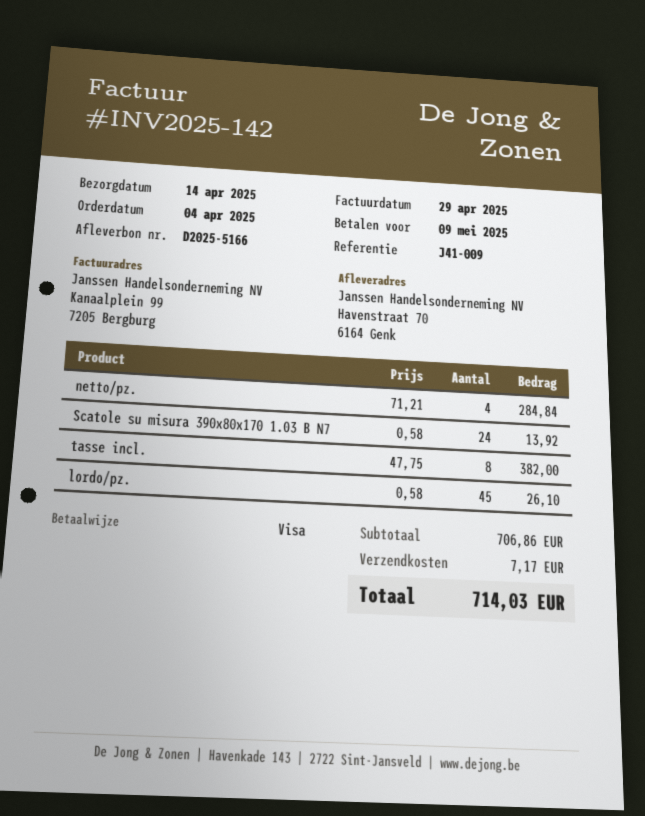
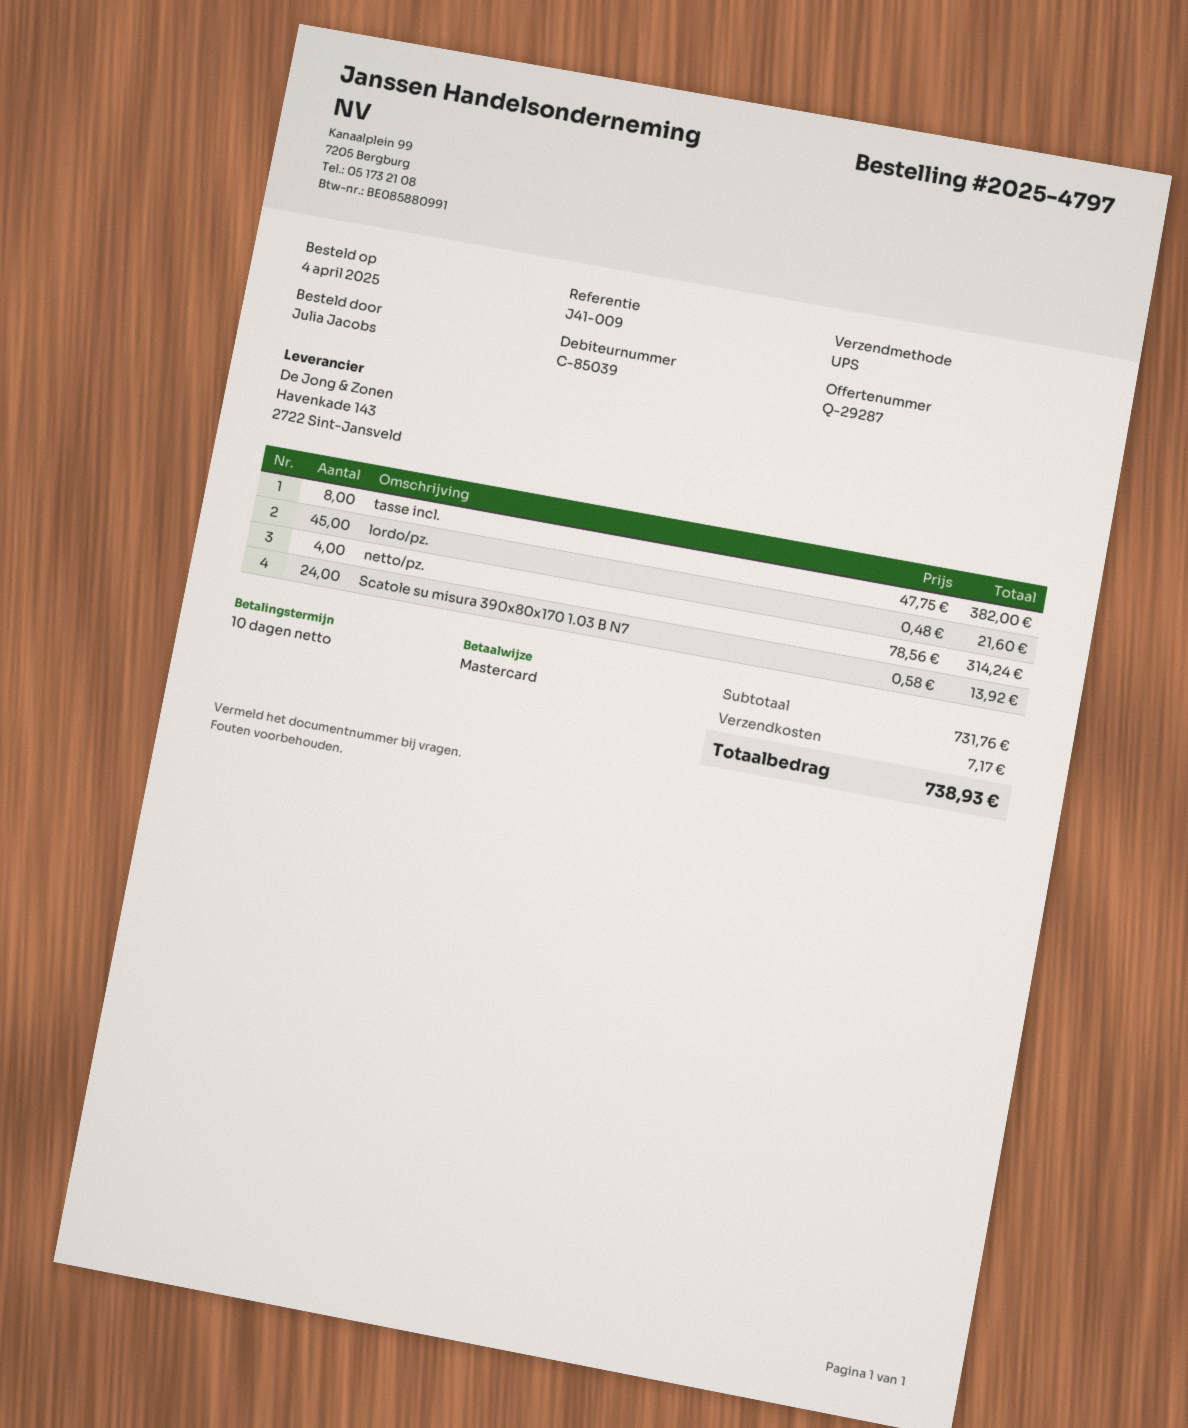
payment method: Visa -> Mastercard
netto/pz.: 4 x 71.21 = 284.84 -> 4 x 78.56 = 314.24
lordo/pz.: 45 x 0.58 = 26.10 -> 45 x 0.48 = 21.60
subtotal: 706.86 -> 731.76
total: 714.03 -> 738.93

